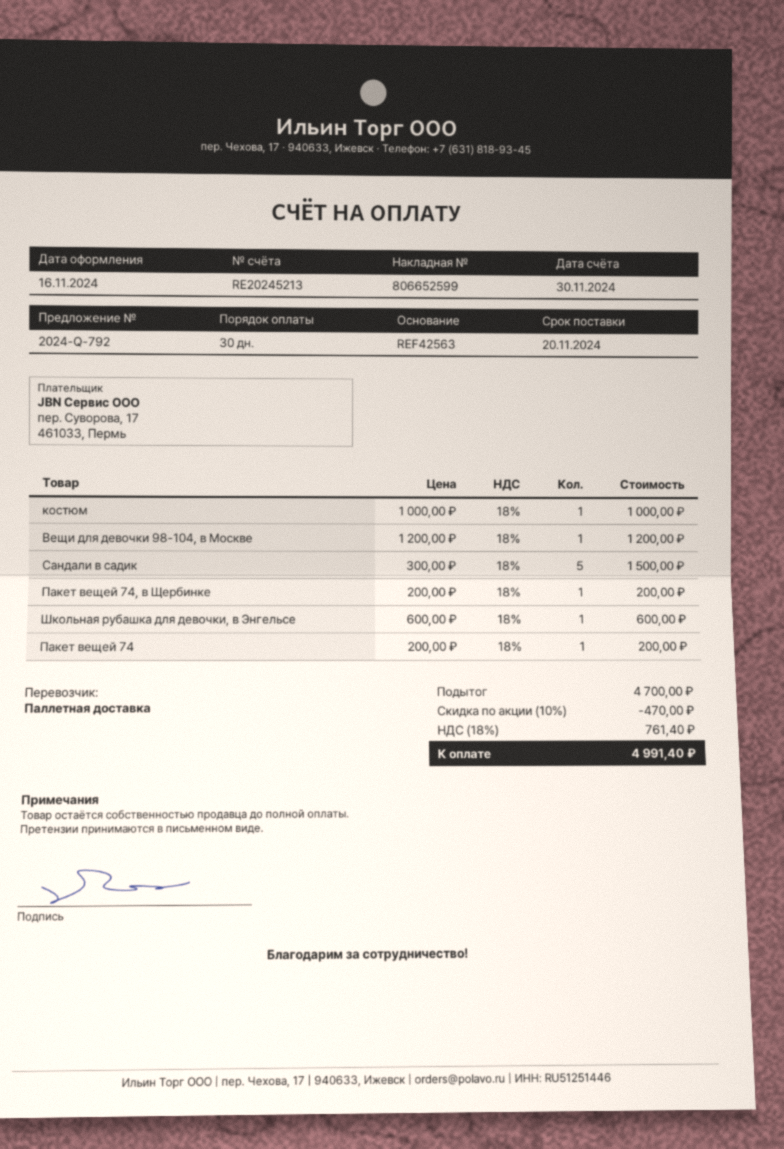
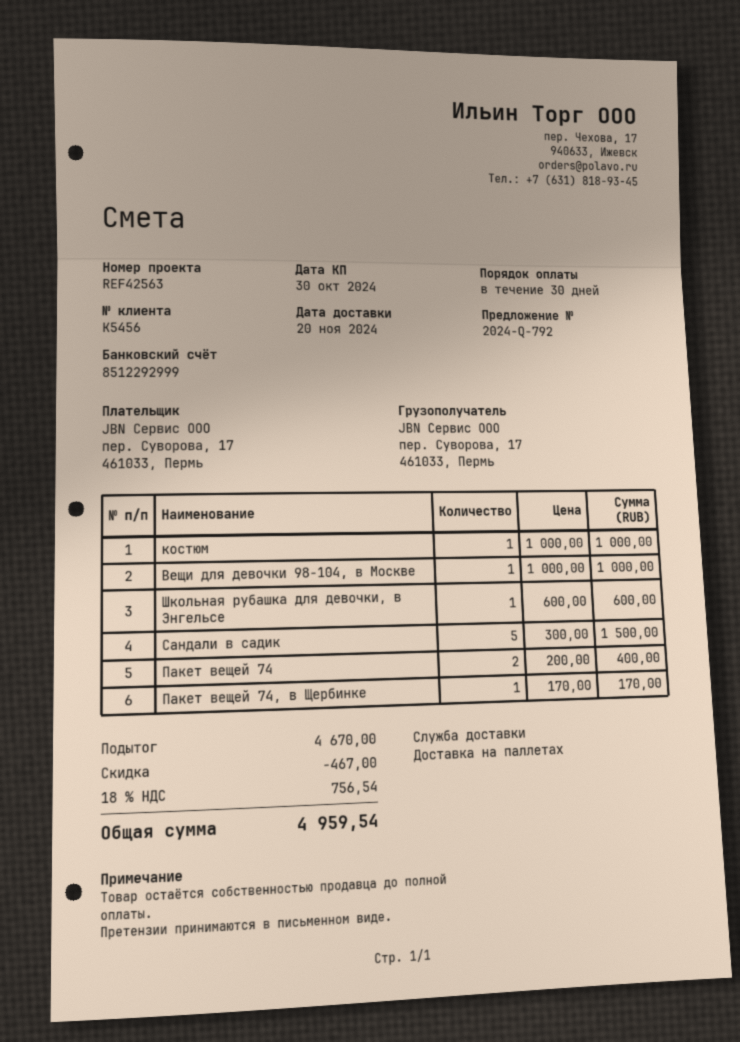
Вещи для девочки 98-104, в Москве: 1 x 1200.00 = 1200.00 -> 1 x 1000.00 = 1000.00
Пакет вещей 74, в Щербинке: 1 x 200.00 = 200.00 -> 1 x 170.00 = 170.00
Пакет вещей 74: 1 x 200.00 = 200.00 -> 2 x 200.00 = 400.00
subtotal: 4700.00 -> 4670.00
discount: 470.00 -> 467.00
tax: 18% = 761.40 -> 18% = 756.54
total: 4991.40 -> 4959.54

